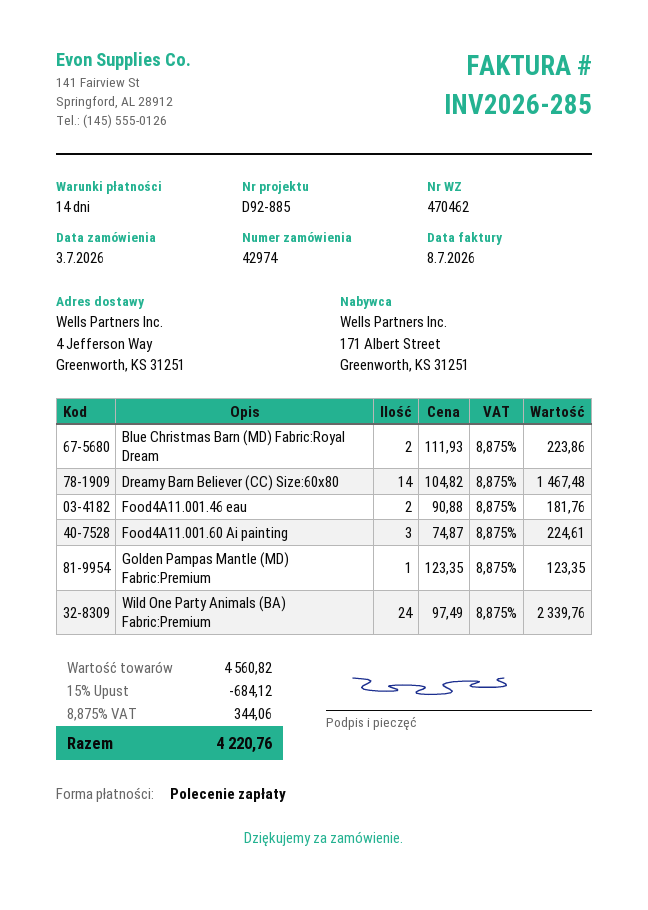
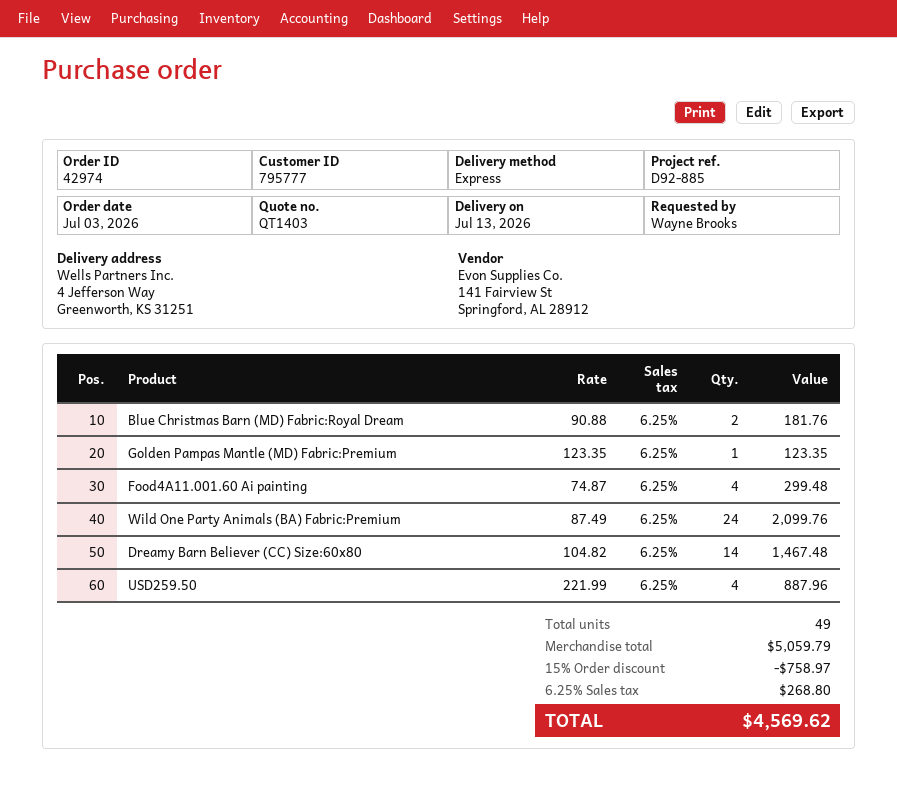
Blue Christmas Barn (MD) Fabric:Royal Dream: 2 x 111.93 = 223.86 -> 2 x 90.88 = 181.76
Food4A11.001.46 eau: 2 x 90.88 = 181.76 -> none
Food4A11.001.60 Ai painting: 3 x 74.87 = 224.61 -> 4 x 74.87 = 299.48
Wild One Party Animals (BA) Fabric:Premium: 24 x 97.49 = 2339.76 -> 24 x 87.49 = 2099.76
USD259.50: none -> 4 x 221.99 = 887.96
subtotal: 4560.82 -> 5059.79
discount: 15% = 684.12 -> 15% = 758.97
tax: 8.875% = 344.06 -> 6.25% = 268.80
total: 4220.76 -> 4569.62

